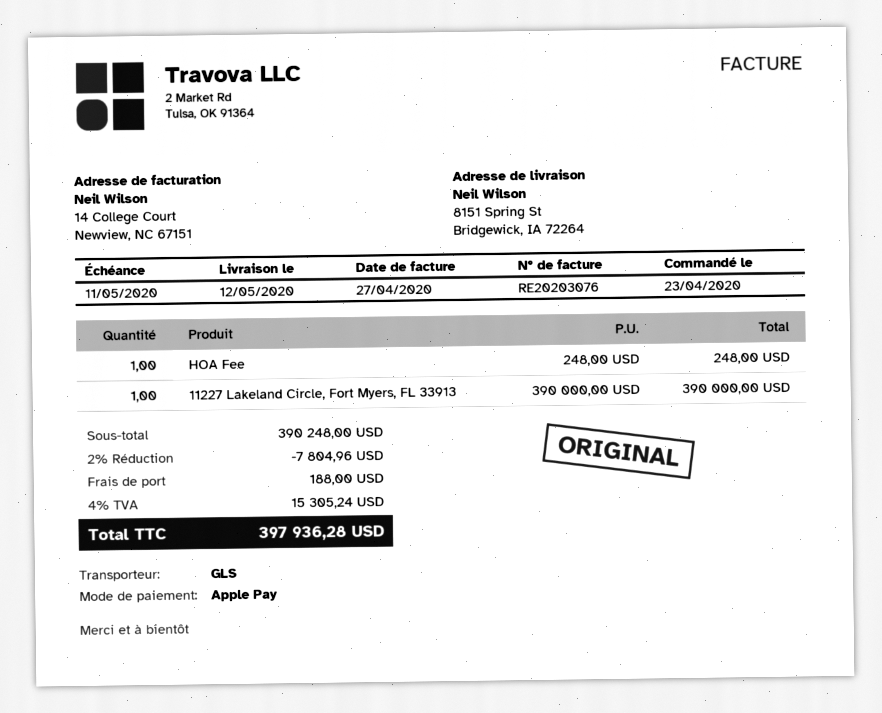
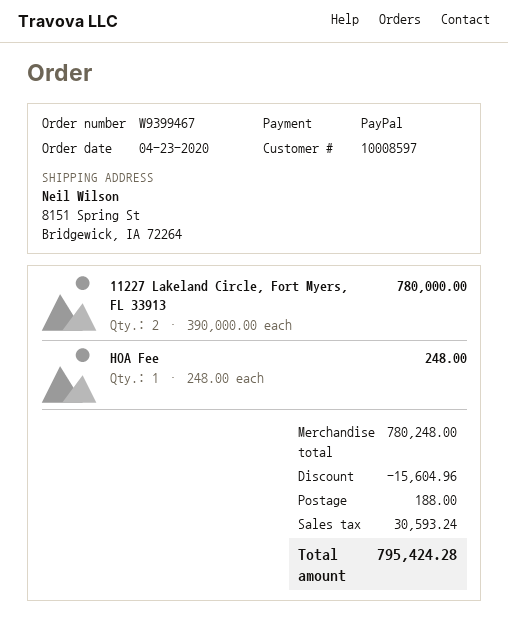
payment method: Apple Pay -> PayPal
11227 Lakeland Circle, Fort Myers, FL 33913: 1 x 390000.00 = 390000.00 -> 2 x 390000.00 = 780000.00
subtotal: 390248.00 -> 780248.00
discount: 7804.96 -> 15604.96
tax: 15305.24 -> 30593.24
total: 397936.28 -> 795424.28

